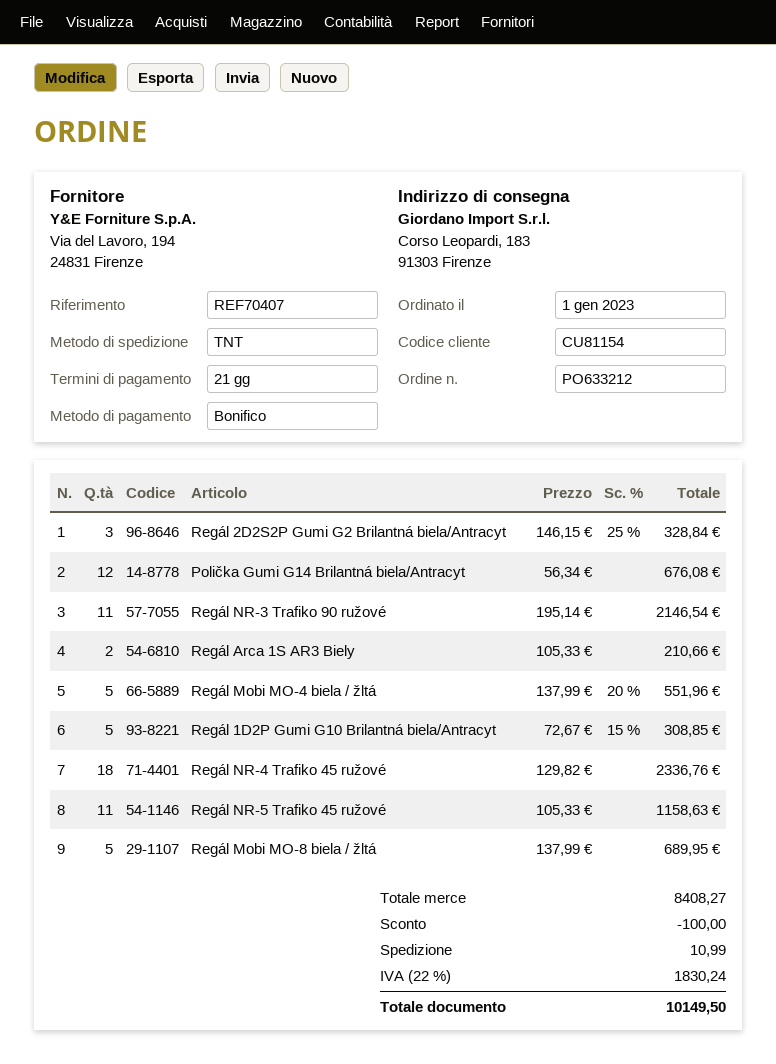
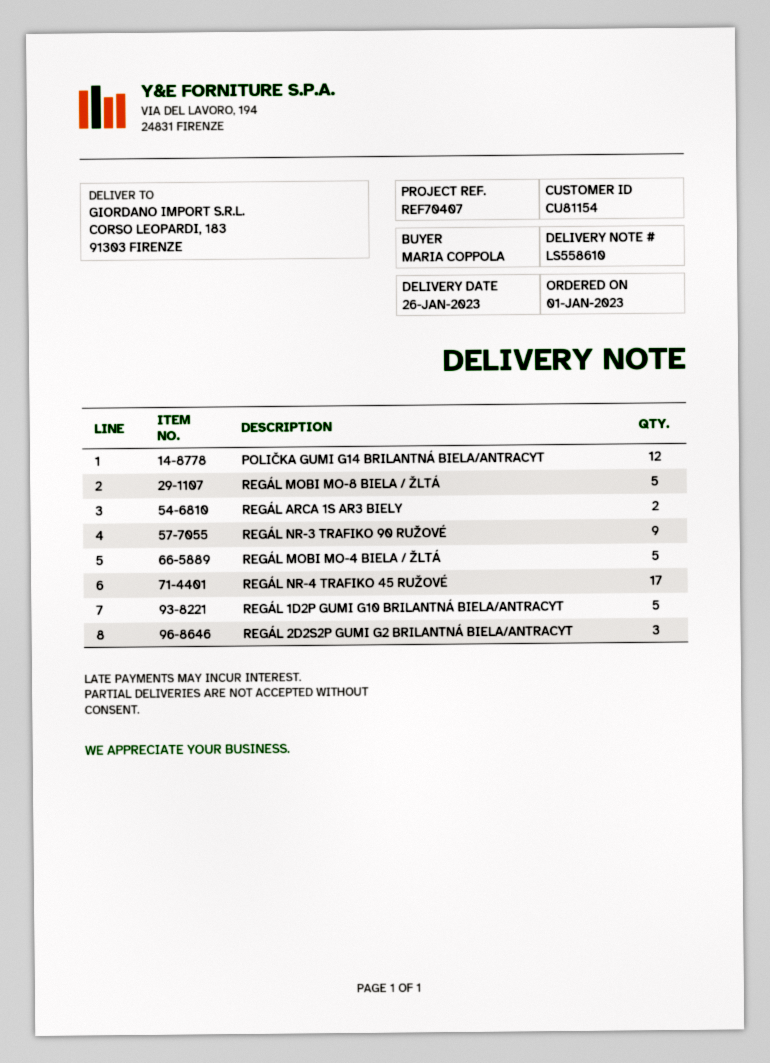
Regál NR-3 Trafiko 90 ružové: 11 -> 9
Regál NR-4 Trafiko 45 ružové: 18 -> 17
Regál NR-5 Trafiko 45 ružové: 11 -> none

